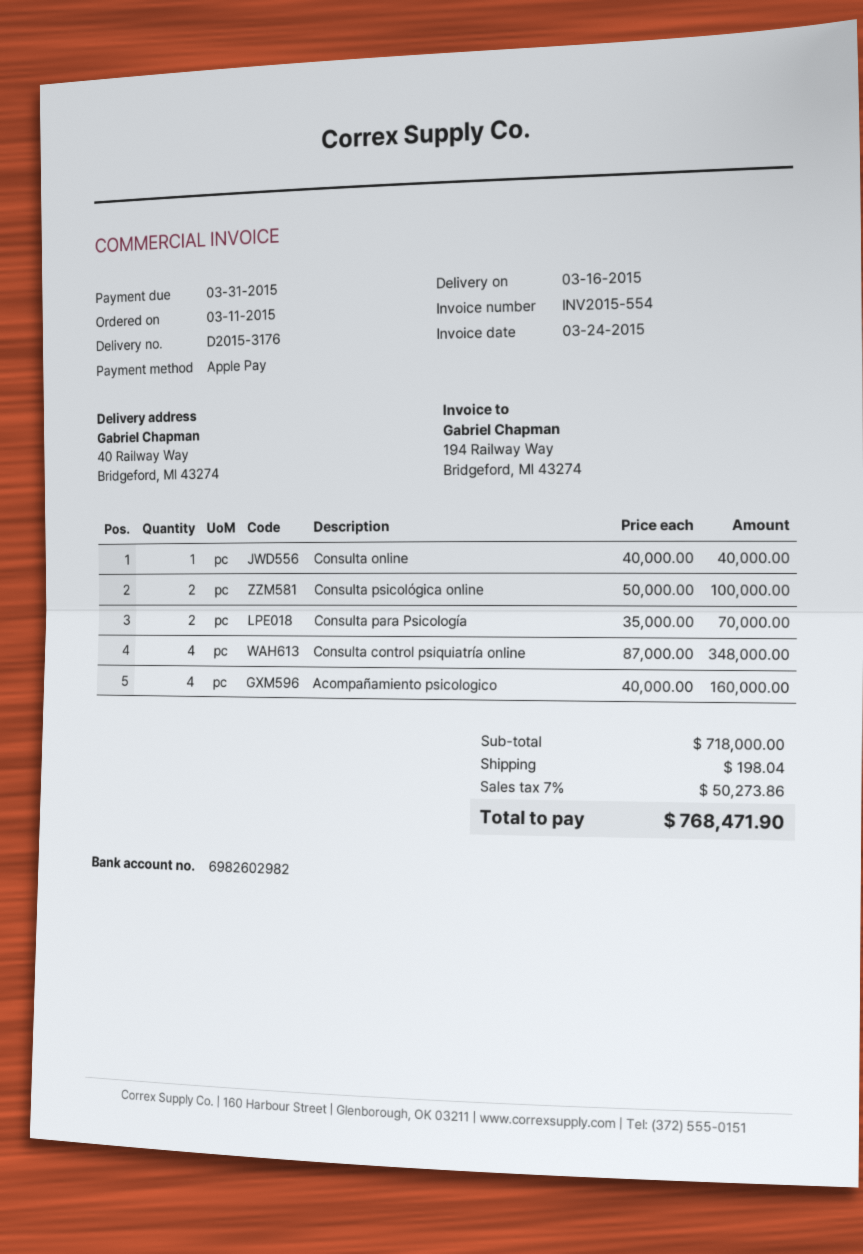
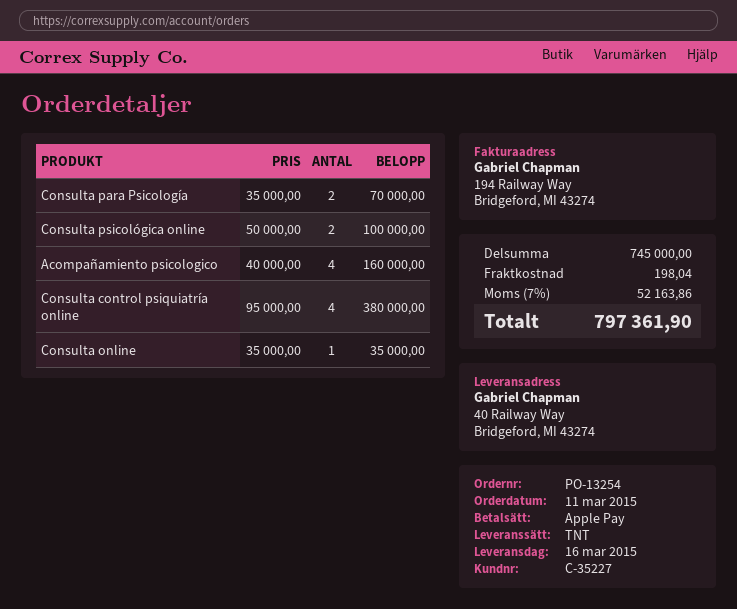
Consulta online: 1 x 40000.00 = 40000.00 -> 1 x 35000.00 = 35000.00
Consulta control psiquiatría online: 4 x 87000.00 = 348000.00 -> 4 x 95000.00 = 380000.00
subtotal: 718000.00 -> 745000.00
tax: 7% = 50273.86 -> 7% = 52163.86
total: 768471.90 -> 797361.90

